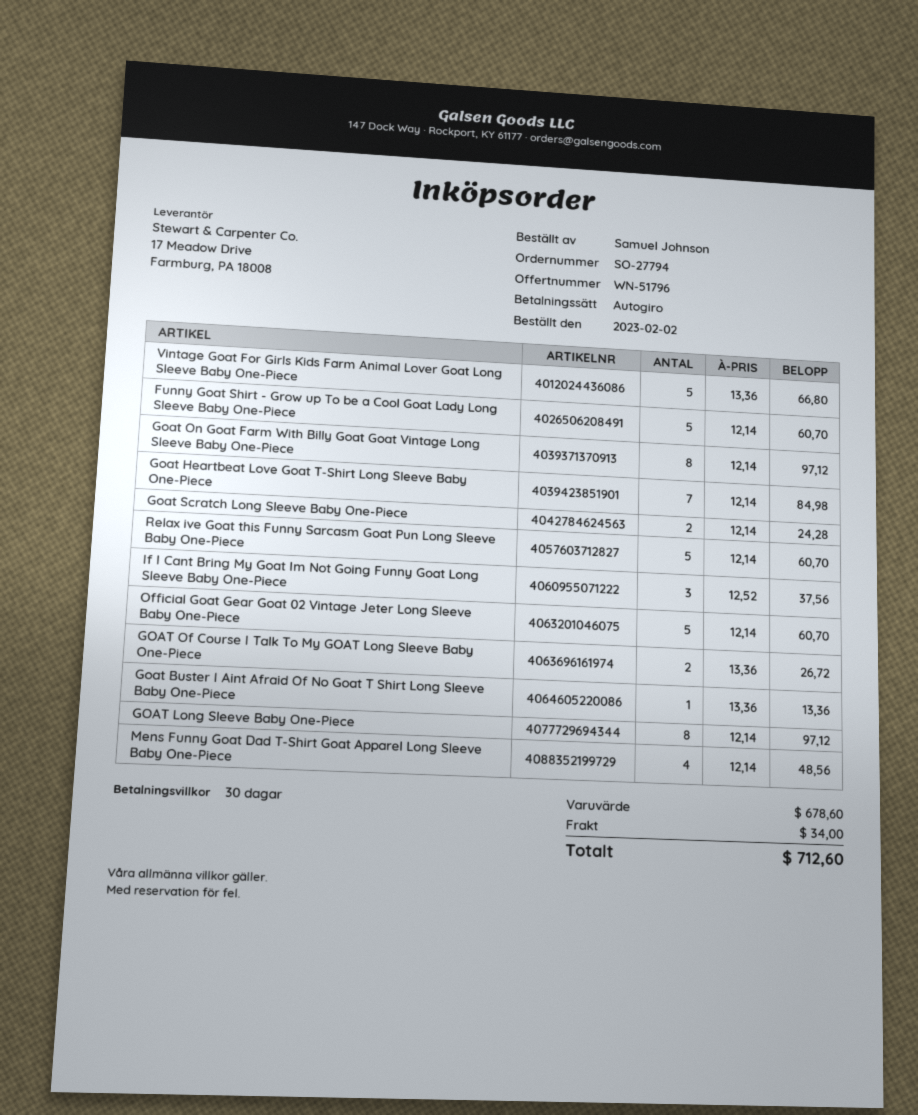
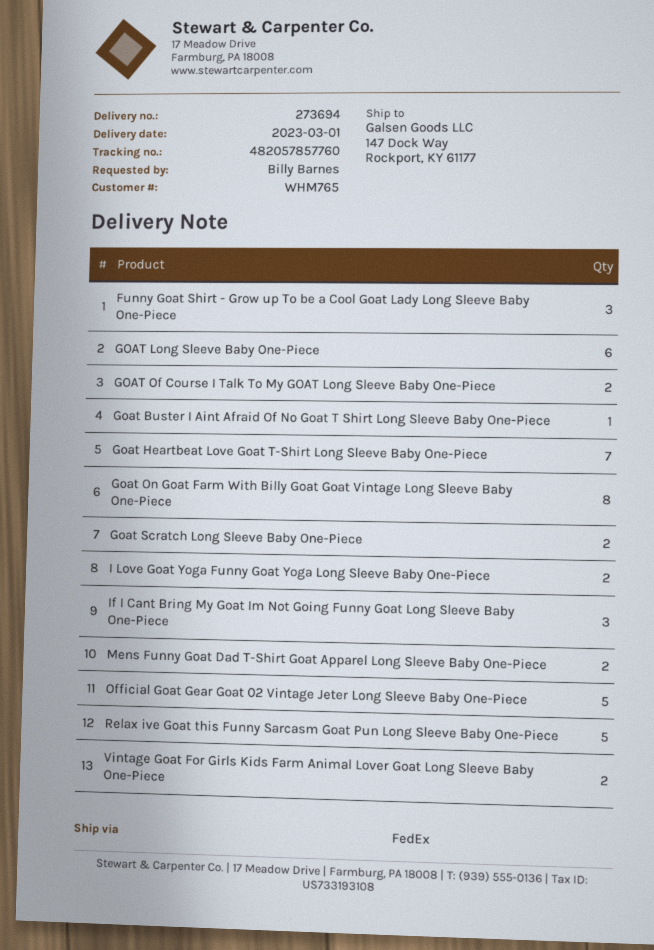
ordered by: Samuel Johnson -> Billy Barnes
Vintage Goat For Girls Kids Farm Animal Lover Goat Long Sleeve Baby One-Piece: 5 -> 2
Funny Goat Shirt - Grow up To be a Cool Goat Lady Long Sleeve Baby One-Piece: 5 -> 3
GOAT Long Sleeve Baby One-Piece: 8 -> 6
Mens Funny Goat Dad T-Shirt Goat Apparel Long Sleeve Baby One-Piece: 4 -> 2
I Love Goat Yoga Funny Goat Yoga Long Sleeve Baby One-Piece: none -> 2

